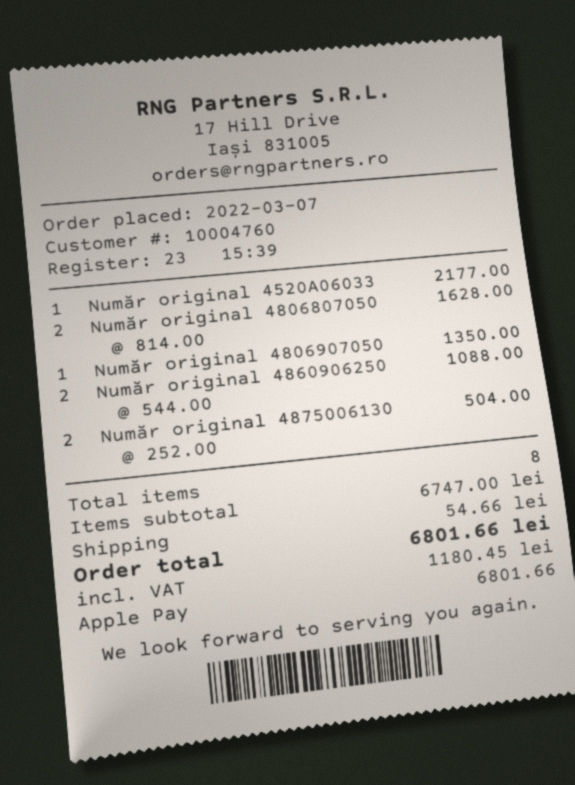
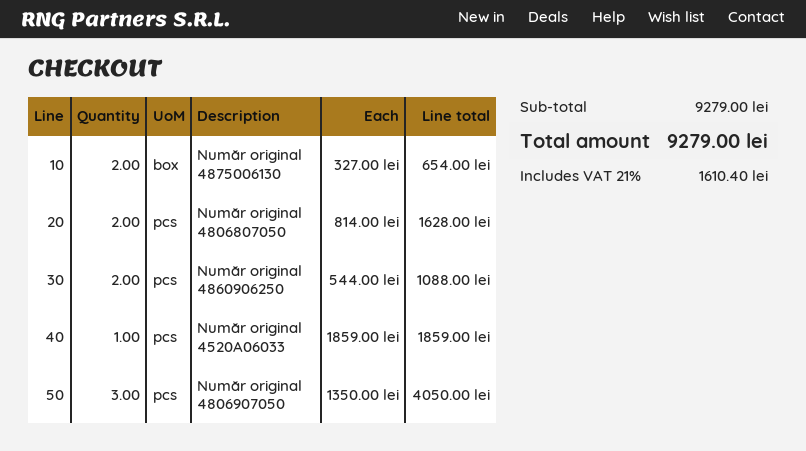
Număr original 4520A06033: 1 x 2177.00 = 2177.00 -> 1 x 1859.00 = 1859.00
Număr original 4806907050: 1 x 1350.00 = 1350.00 -> 3 x 1350.00 = 4050.00
Număr original 4875006130: 2 x 252.00 = 504.00 -> 2 x 327.00 = 654.00
subtotal: 6747.00 -> 9279.00
shipping: 54.66 -> none
tax: 1180.45 -> 1610.40
total: 6801.66 -> 9279.00

